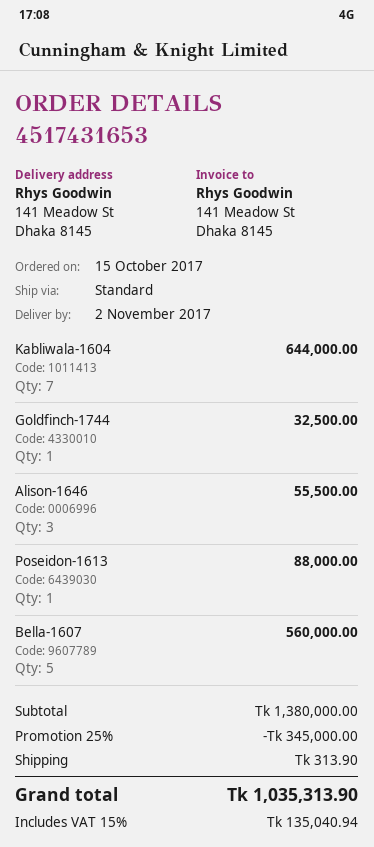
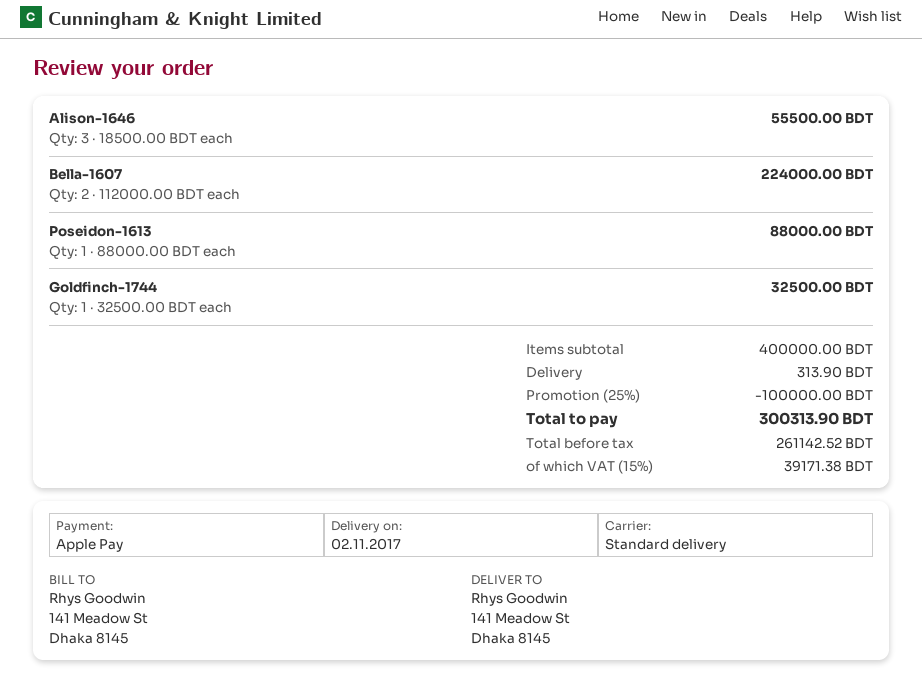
Kabliwala-1604: 7 for 644000.00 -> none
Bella-1607: 5 for 560000.00 -> 2 for 224000.00
subtotal: 1380000.00 -> 400000.00
discount: 25% = 345000.00 -> 25% = 100000.00
tax: 15% = 135040.94 -> 15% = 39171.38
total: 1035313.90 -> 300313.90

